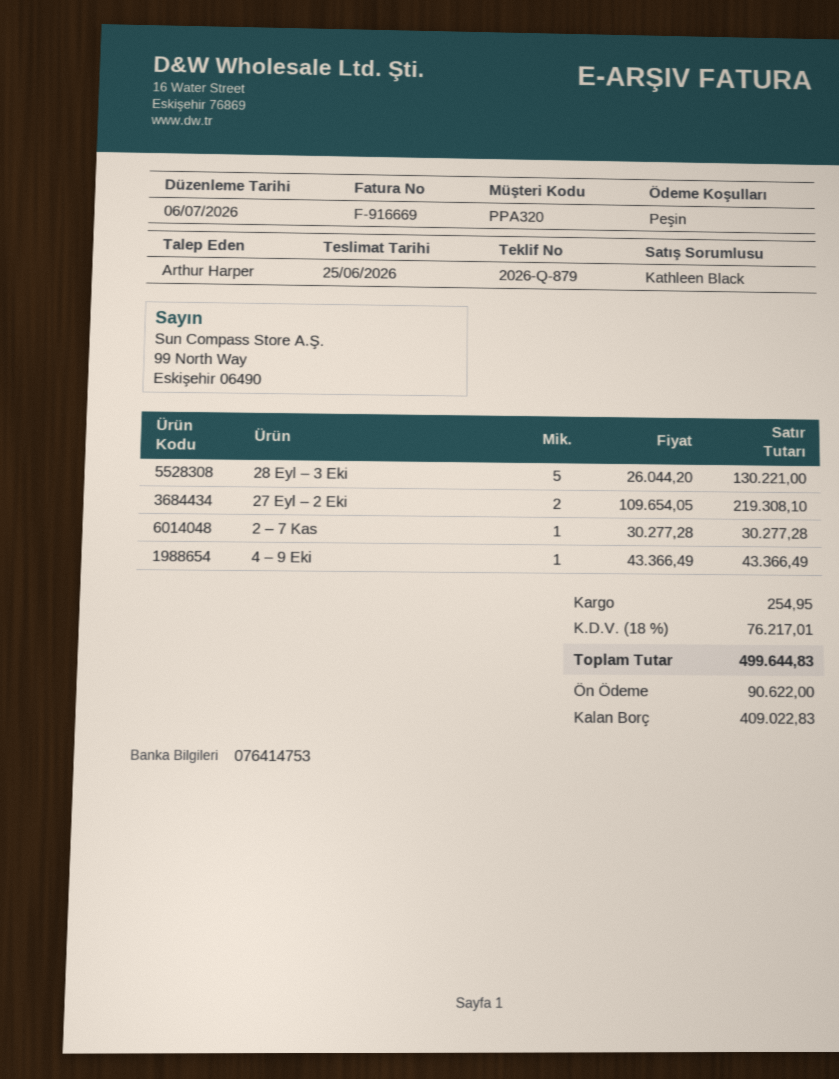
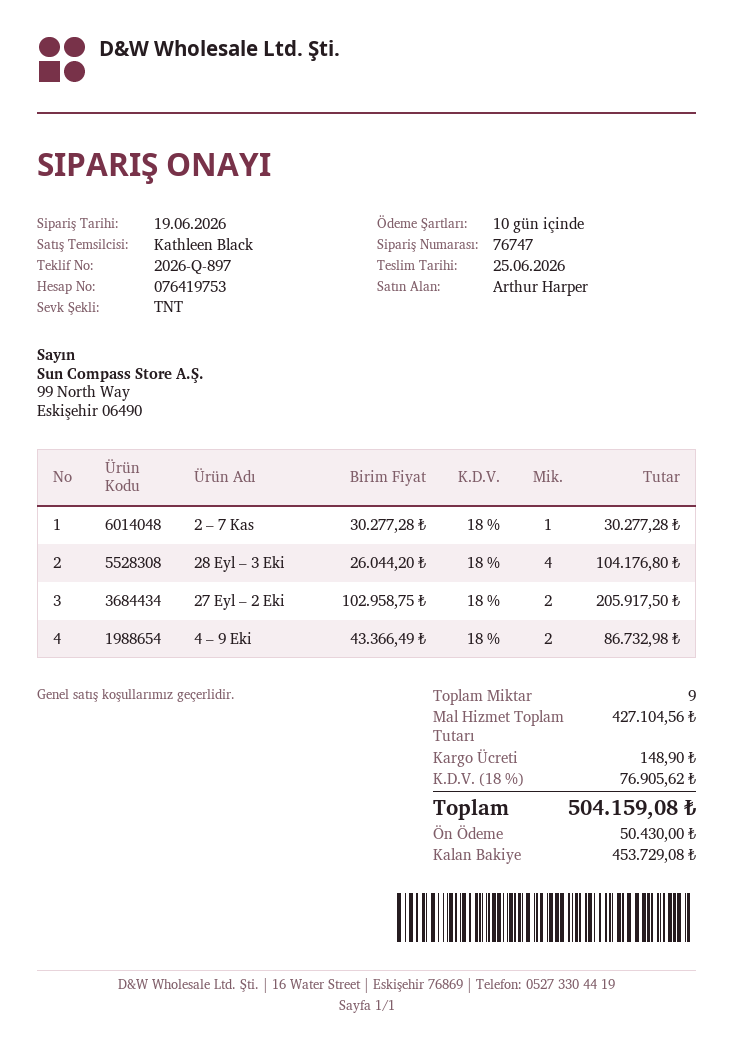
quote number: 2026-Q-879 -> 2026-Q-897
payment terms: on receipt -> 10 days
bank account: 076414753 -> 076419753
28 Eyl – 3 Eki: 5 x 26044.20 = 130221.00 -> 4 x 26044.20 = 104176.80
27 Eyl – 2 Eki: 2 x 109654.05 = 219308.10 -> 2 x 102958.75 = 205917.50
4 – 9 Eki: 1 x 43366.49 = 43366.49 -> 2 x 43366.49 = 86732.98
shipping: 254.95 -> 148.90
tax: 18% = 76217.01 -> 18% = 76905.62
total: 499644.83 -> 504159.08
deposit: 90622.00 -> 50430.00
balance: 409022.83 -> 453729.08

